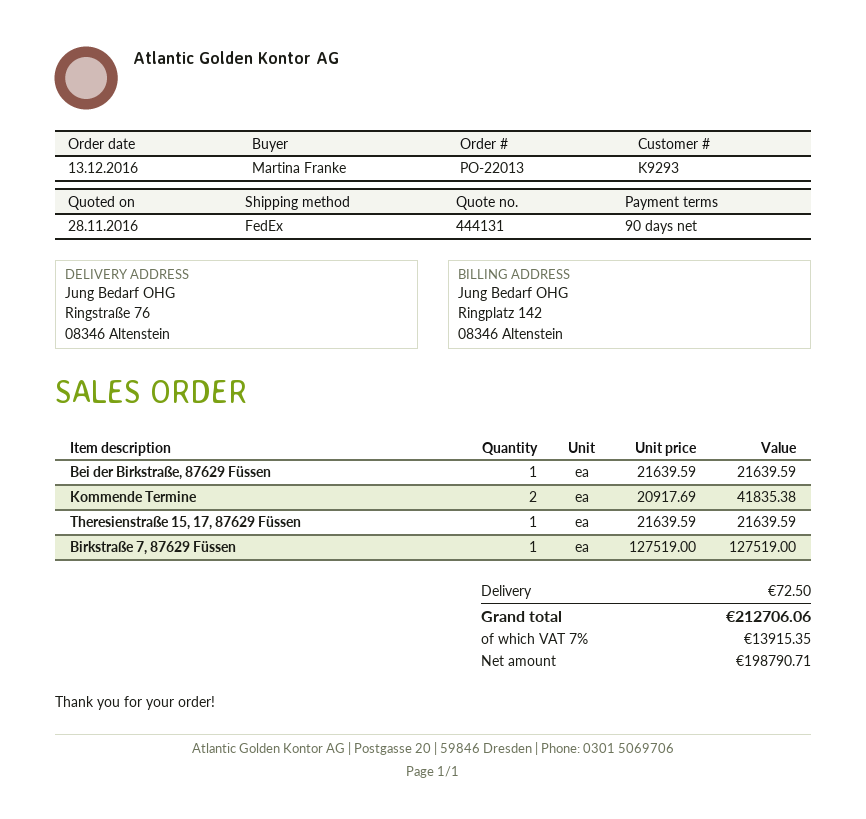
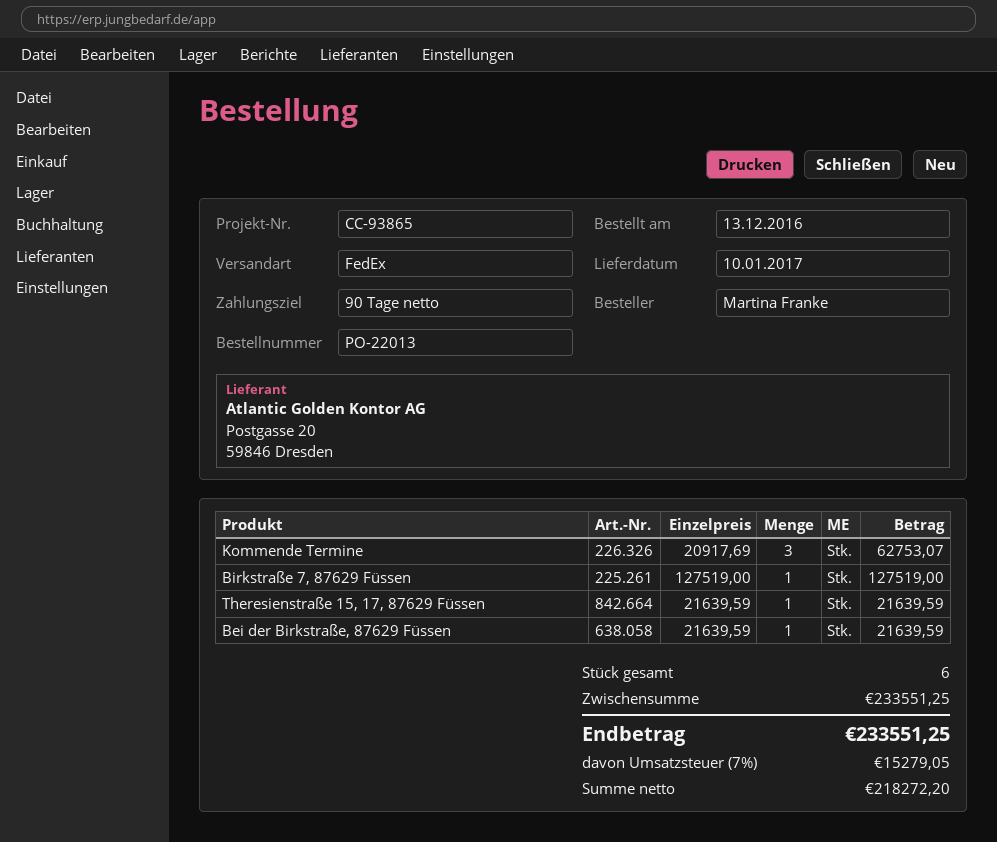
Kommende Termine: 2 x 20917.69 = 41835.38 -> 3 x 20917.69 = 62753.07
shipping: 72.50 -> none
net: 198790.71 -> 218272.20
tax: 7% = 13915.35 -> 7% = 15279.05
total: 212706.06 -> 233551.25

